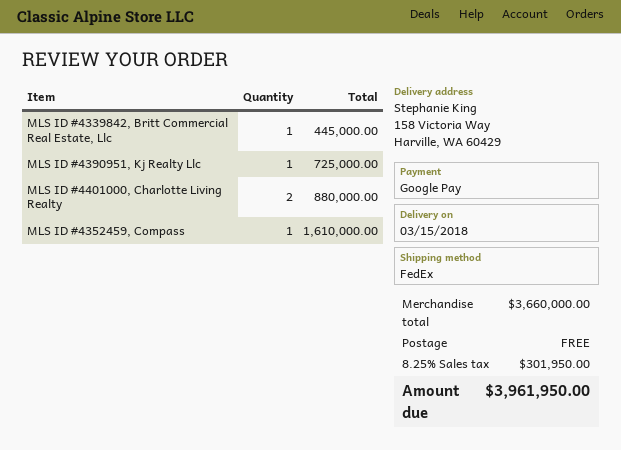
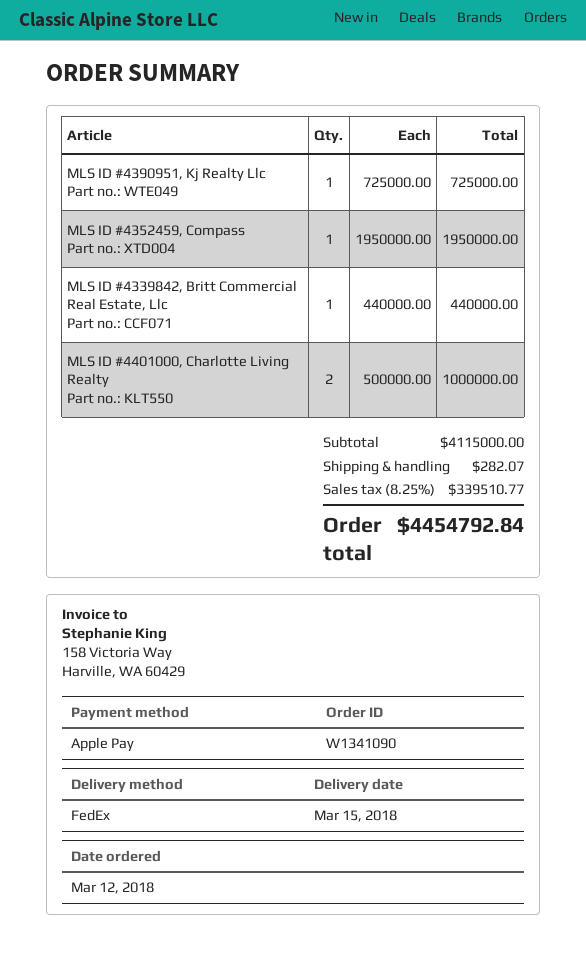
payment method: Google Pay -> Apple Pay
MLS ID #4339842, Britt Commercial Real Estate, Llc: 1 for 445000.00 -> 1 for 440000.00
MLS ID #4401000, Charlotte Living Realty: 2 for 880000.00 -> 2 for 1000000.00
MLS ID #4352459, Compass: 1 for 1610000.00 -> 1 for 1950000.00
subtotal: 3660000.00 -> 4115000.00
shipping: 0.00 -> 282.07
tax: 8.25% = 301950.00 -> 8.25% = 339510.77
total: 3961950.00 -> 4454792.84

